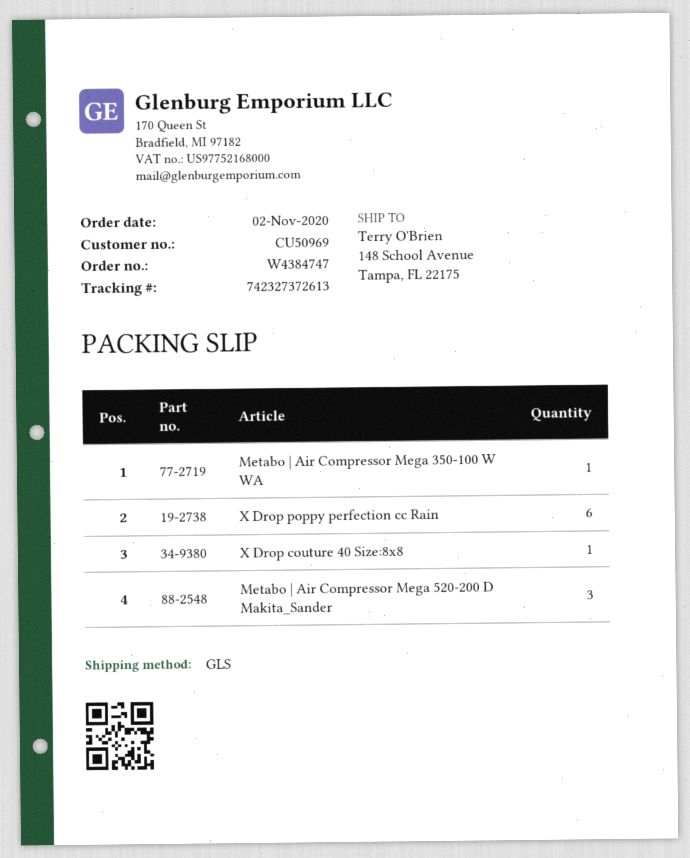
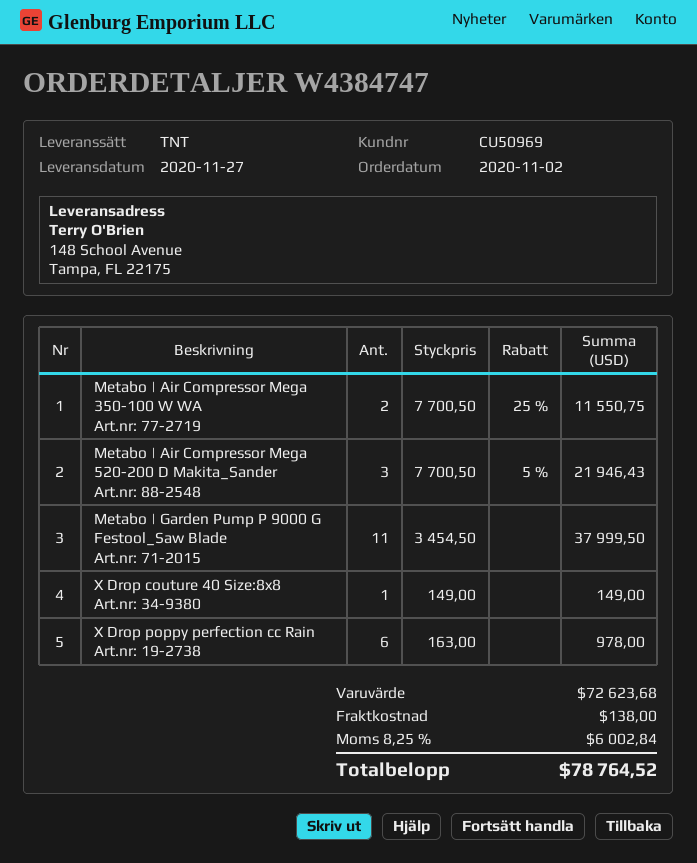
shipping method: GLS -> TNT
Metabo | Air Compressor Mega 350-100 W WA: 1 -> 2
Metabo | Garden Pump P 9000 G Festool_Saw Blade: none -> 11

